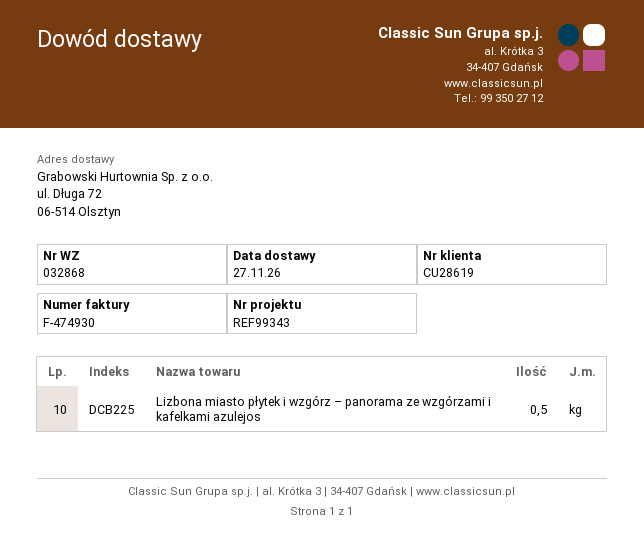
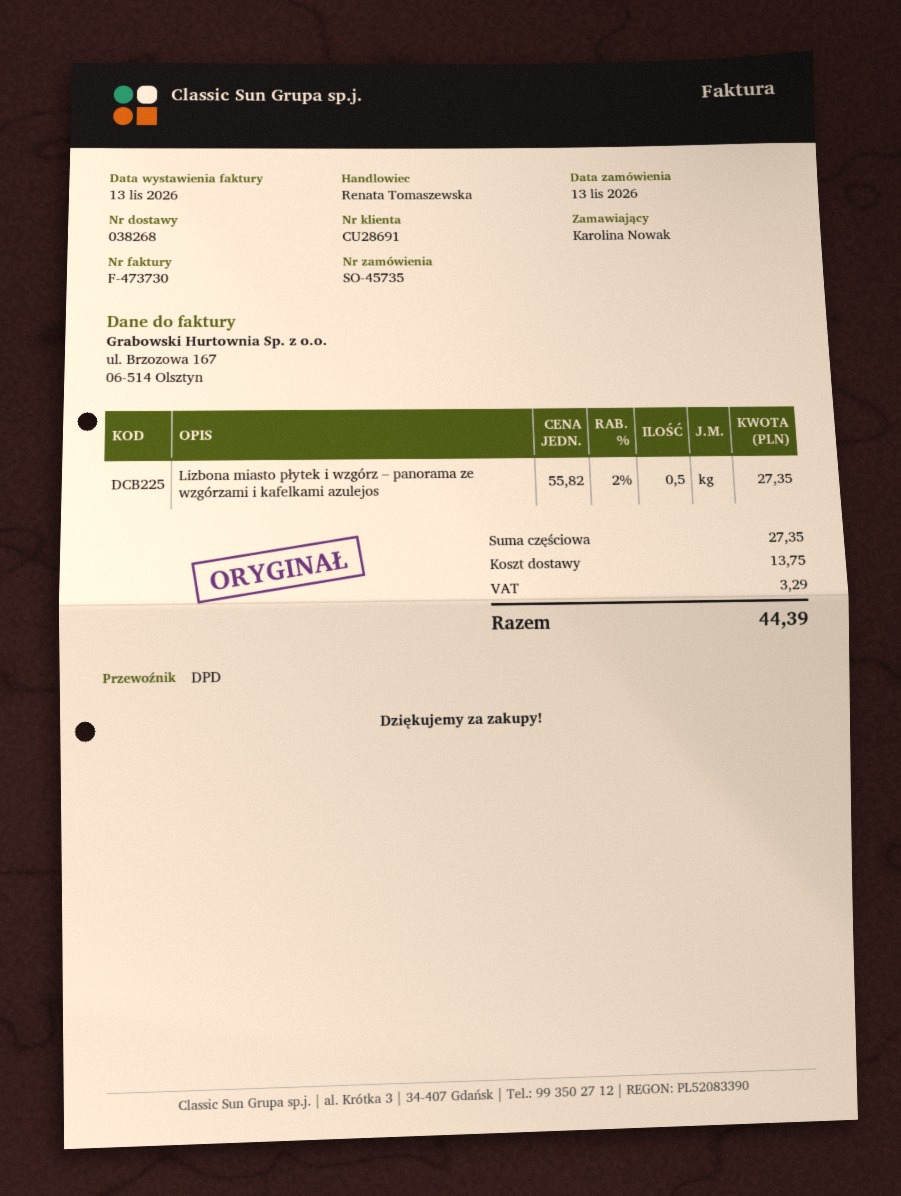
delivery note number: 032868 -> 038268
invoice number: F-474930 -> F-473730
customer number: CU28619 -> CU28691

